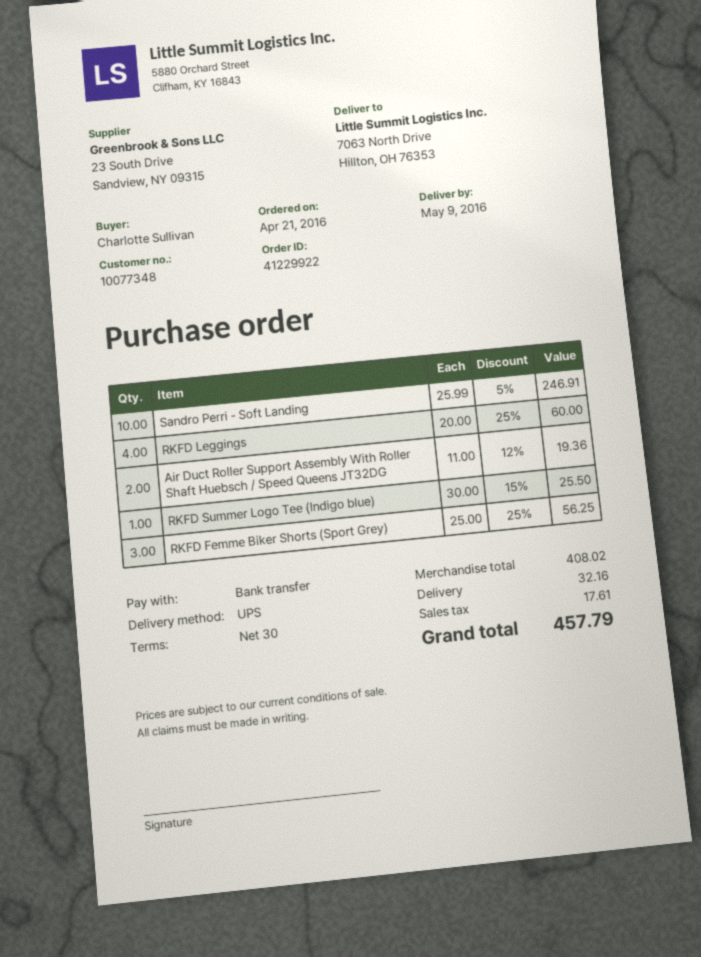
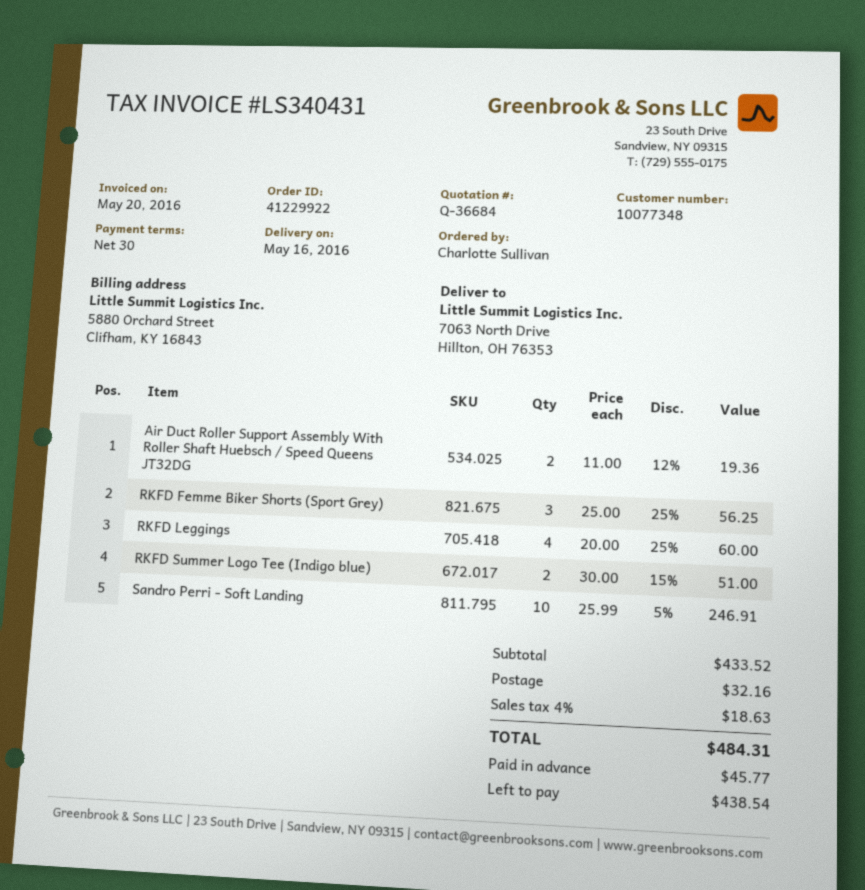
delivery date: 2016-05-09 -> 2016-05-16
RKFD Summer Logo Tee (Indigo blue): 1 x 30.00 - 15% = 25.50 -> 2 x 30.00 - 15% = 51.00
subtotal: 408.02 -> 433.52
tax: 17.61 -> 18.63
total: 457.79 -> 484.31

